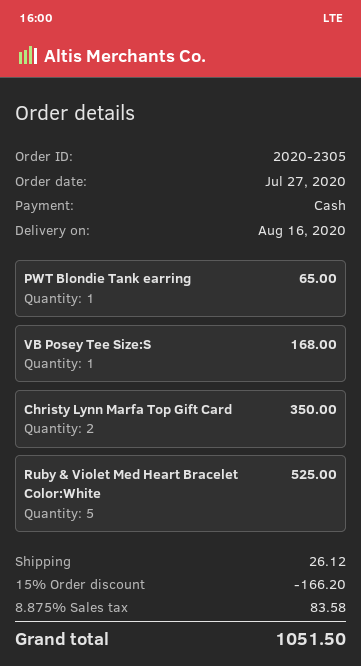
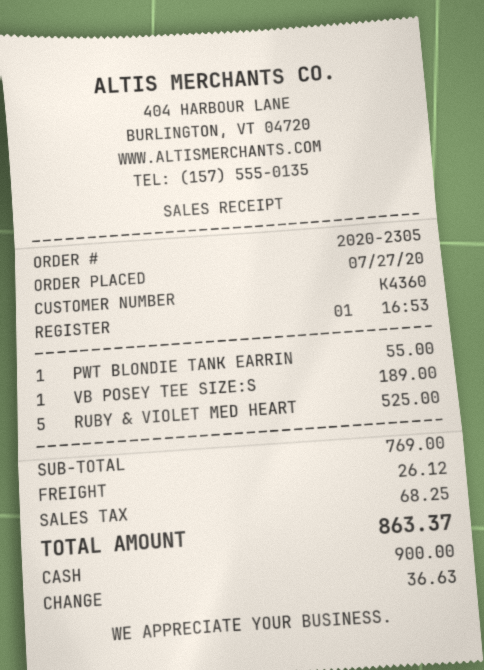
PWT Blondie Tank earring: 1 for 65.00 -> 1 for 55.00
VB Posey Tee Size:S: 1 for 168.00 -> 1 for 189.00
Christy Lynn Marfa Top Gift Card: 2 for 350.00 -> none
discount: 15% = 166.20 -> none
tax: 83.58 -> 68.25
total: 1051.50 -> 863.37

